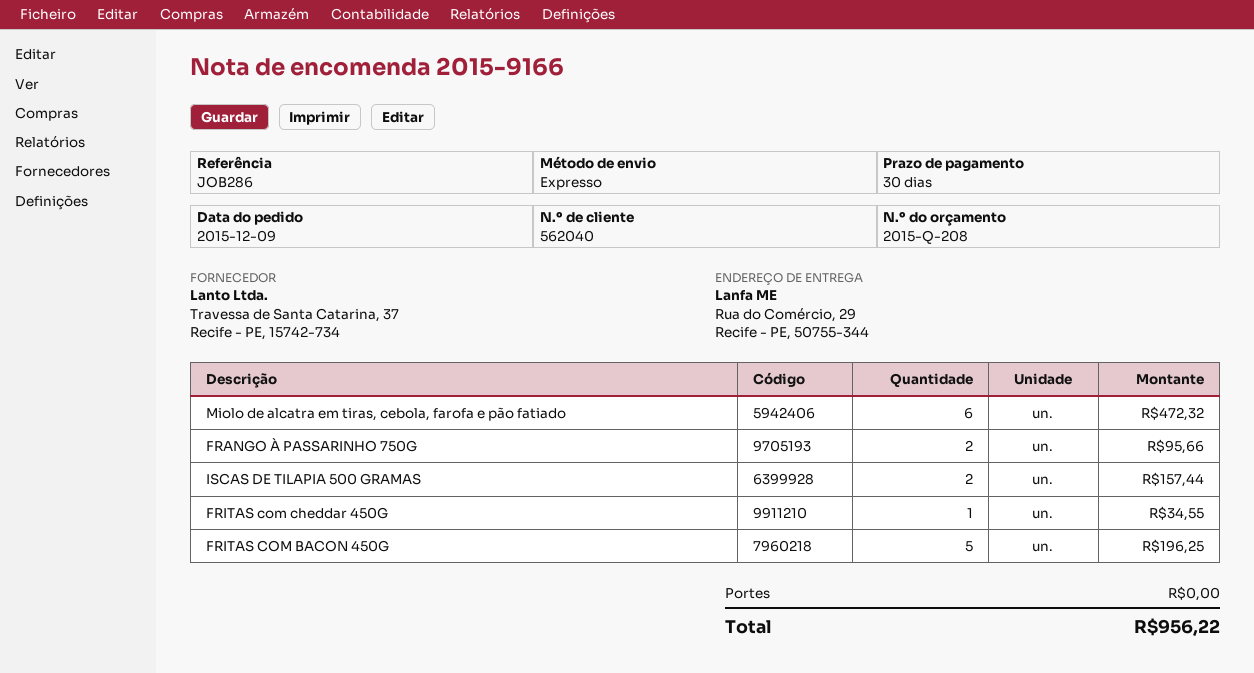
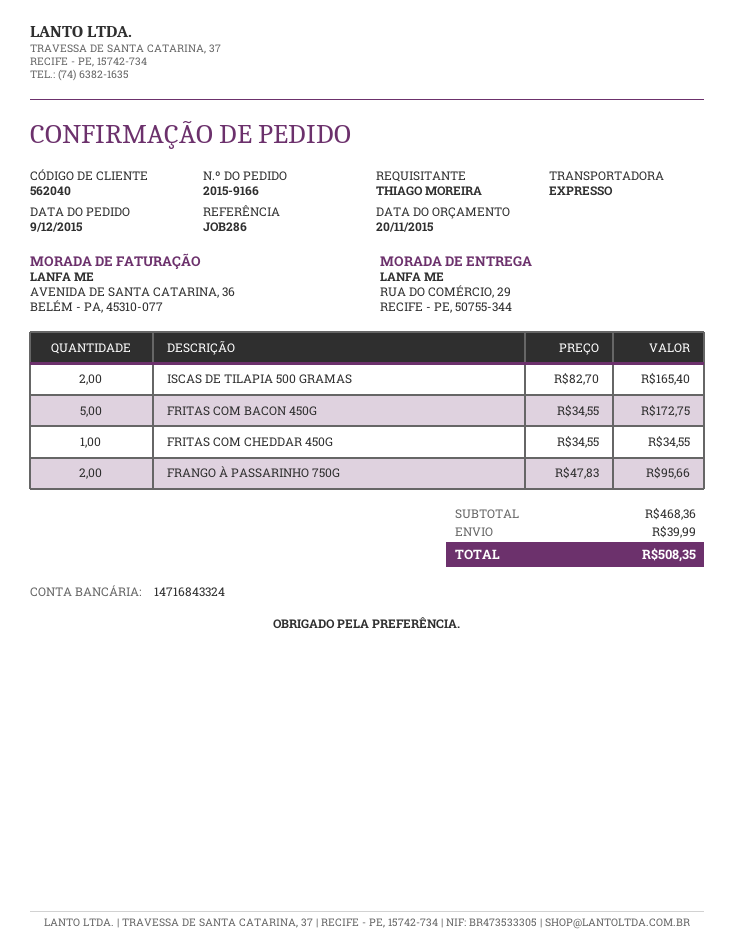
Miolo de alcatra em tiras, cebola, farofa e pão fatiado: 6 for 472.32 -> none
ISCAS DE TILAPIA 500 GRAMAS: 2 for 157.44 -> 2 for 165.40
FRITAS COM BACON 450G: 5 for 196.25 -> 5 for 172.75
shipping: 0.00 -> 39.99
total: 956.22 -> 508.35

